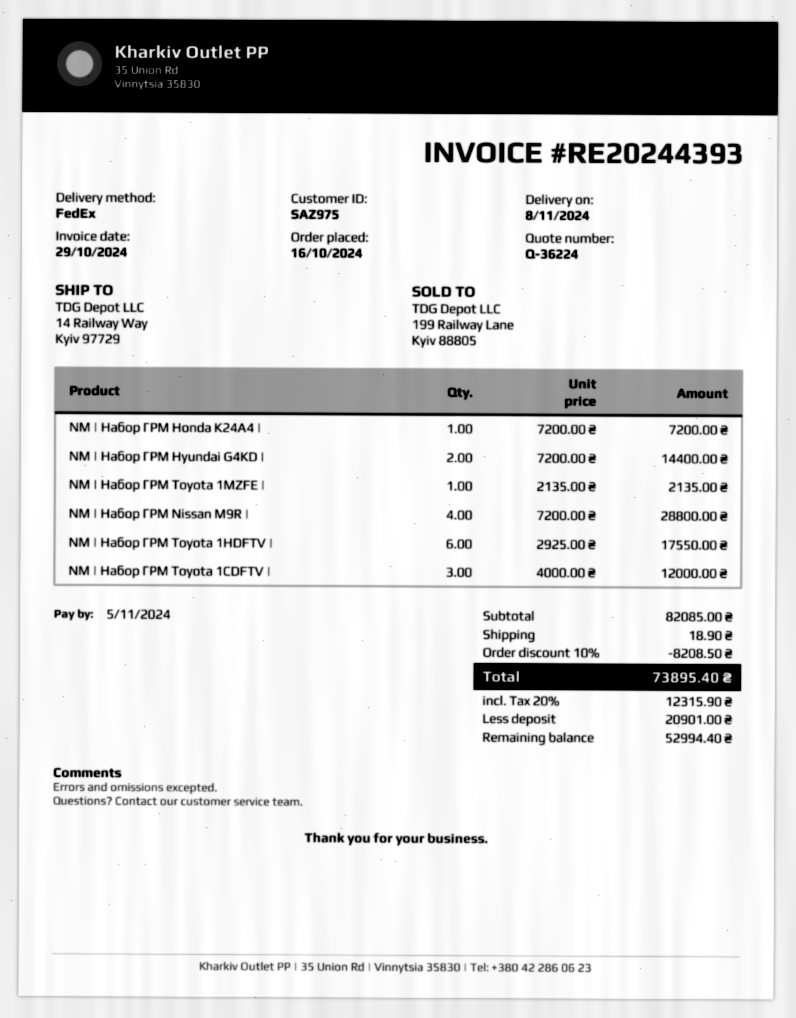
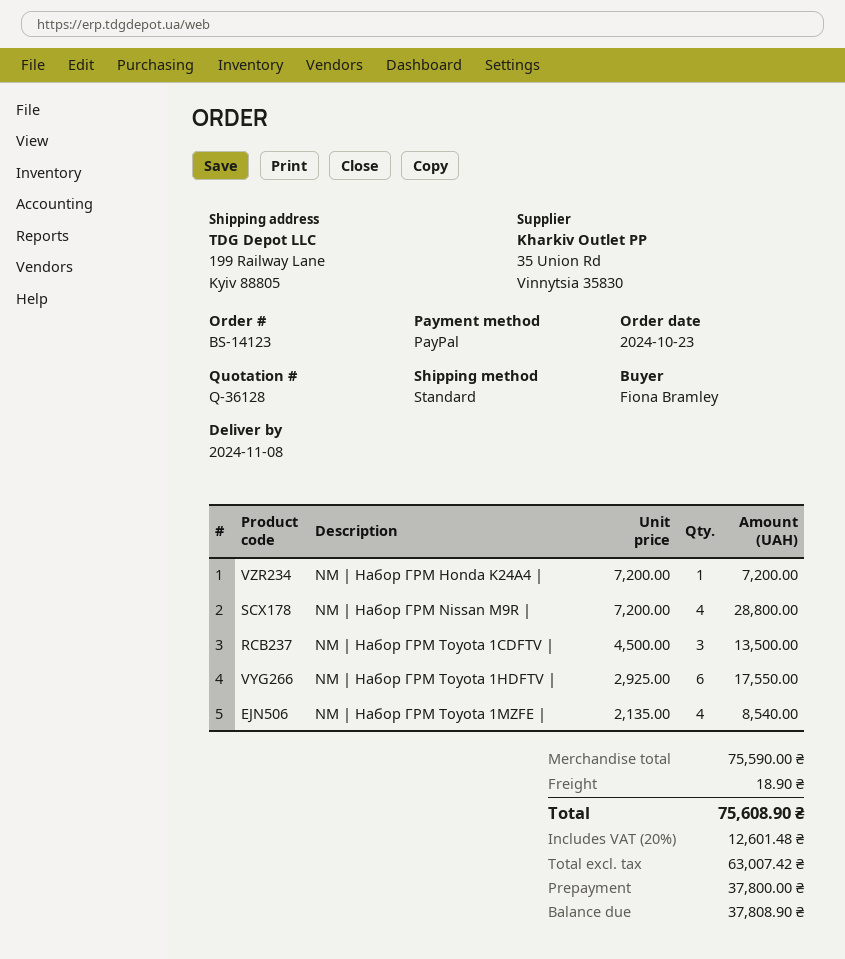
quote number: Q-36224 -> Q-36128
order date: 2024-10-16 -> 2024-10-23
shipping method: FedEx -> standard
ship to: 14 Railway Way, Kyiv 97729 -> 199 Railway Lane, Kyiv 88805
NM | Набор ГРМ Hyundai G4KD |: 2 x 7200.00 = 14400.00 -> none
NM | Набор ГРМ Toyota 1MZFE |: 1 x 2135.00 = 2135.00 -> 4 x 2135.00 = 8540.00
NM | Набор ГРМ Toyota 1CDFTV |: 3 x 4000.00 = 12000.00 -> 3 x 4500.00 = 13500.00
subtotal: 82085.00 -> 75590.00
discount: 10% = 8208.50 -> none
tax: 20% = 12315.90 -> 20% = 12601.48
total: 73895.40 -> 75608.90
deposit: 20901.00 -> 37800.00
balance: 52994.40 -> 37808.90

